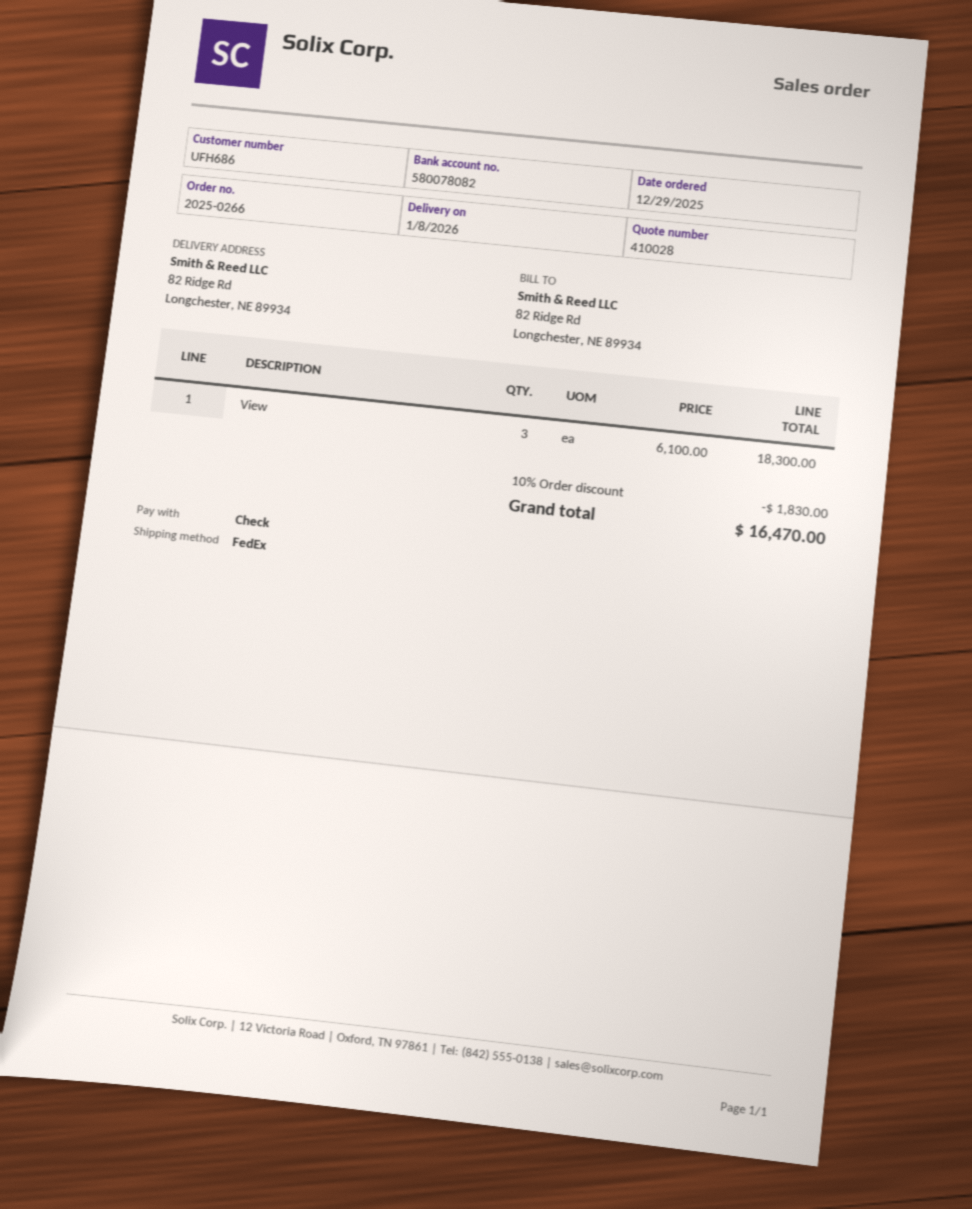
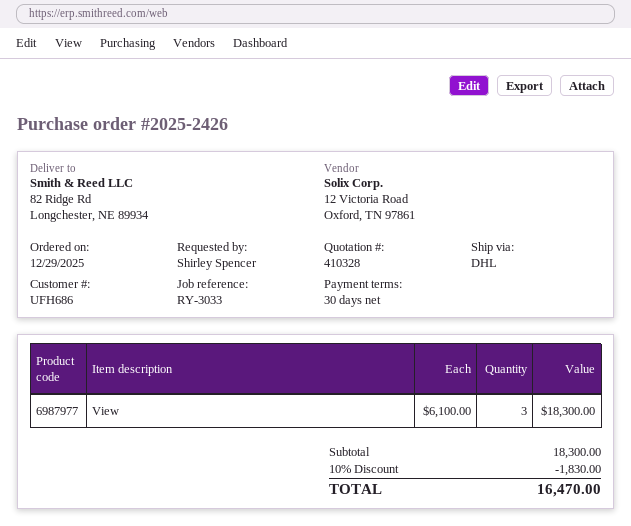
quote number: 410028 -> 410328
order number: 2025-0266 -> 2025-2426
shipping method: FedEx -> DHL

